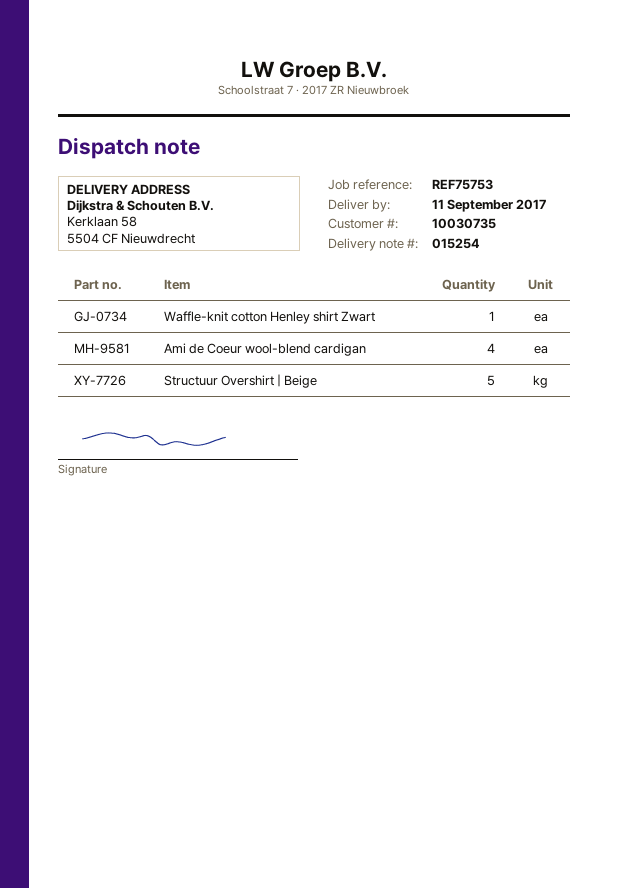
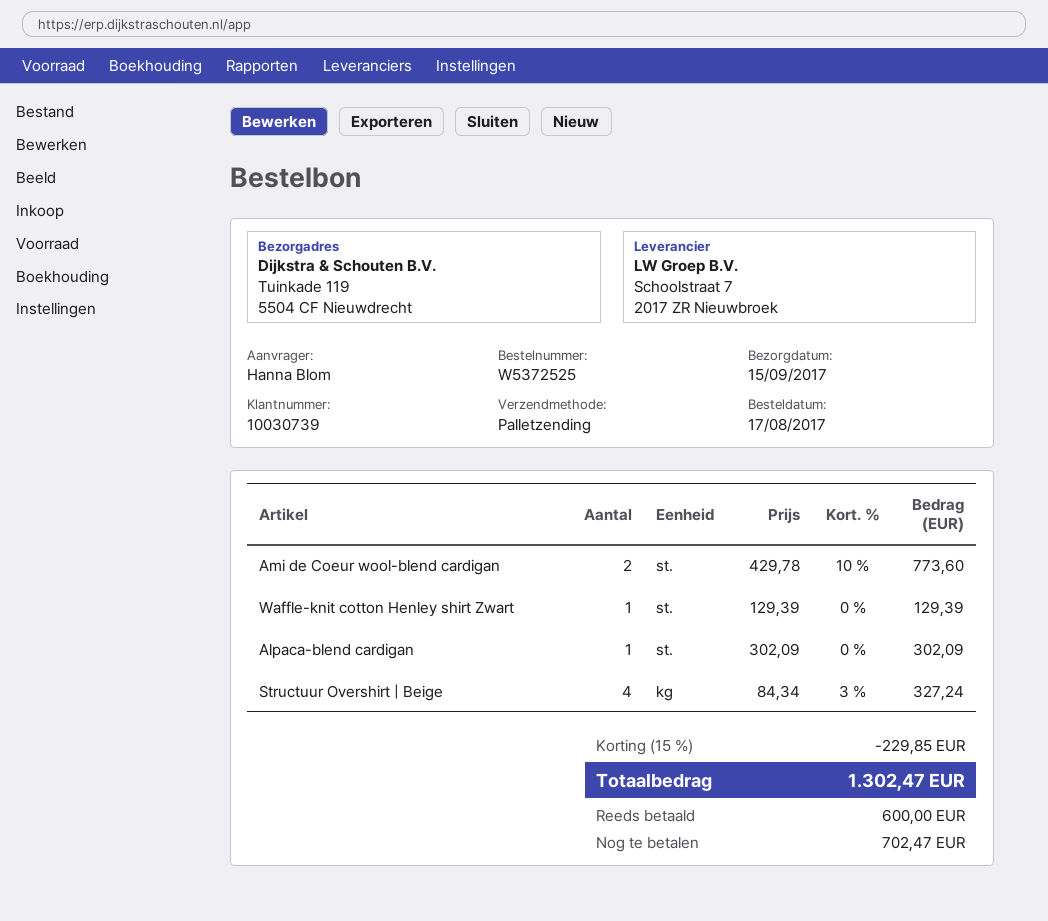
delivery date: 2017-09-11 -> 2017-09-15
customer number: 10030735 -> 10030739
ship to: Kerklaan 58, 5504 CF Nieuwdrecht -> Tuinkade 119, 5504 CF Nieuwdrecht
Ami de Coeur wool-blend cardigan: 4 -> 2
Structuur Overshirt | Beige: 5 -> 4
Alpaca-blend cardigan: none -> 1

